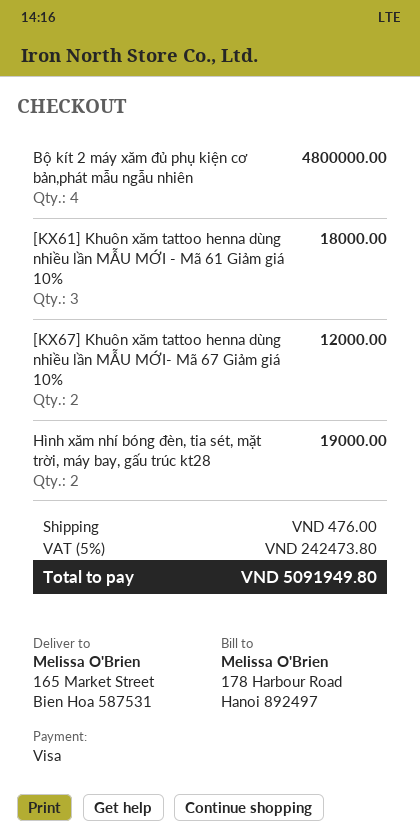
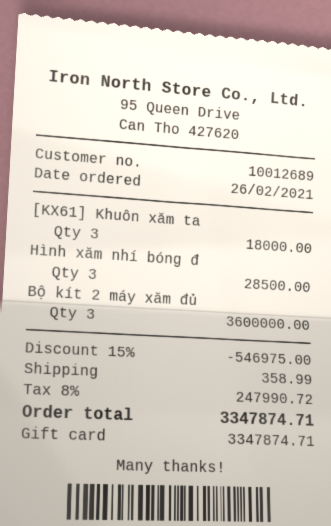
payment method: Visa -> gift card
Bộ kít 2 máy xăm đủ phụ kiện cơ bản,phát mẫu ngẫu nhiên: 4 for 4800000.00 -> 3 for 3600000.00
[KX67] Khuôn xăm tattoo henna dùng nhiều lần MẪU MỚI- Mã 67 Giảm giá 10%: 2 for 12000.00 -> none
Hình xăm nhí bóng đèn, tia sét, mặt trời, máy bay, gấu trúc kt28: 2 for 19000.00 -> 3 for 28500.00
discount: none -> 15% = 546975.00
shipping: 476.00 -> 358.99
tax: 5% = 242473.80 -> 8% = 247990.72
total: 5091949.80 -> 3347874.71

